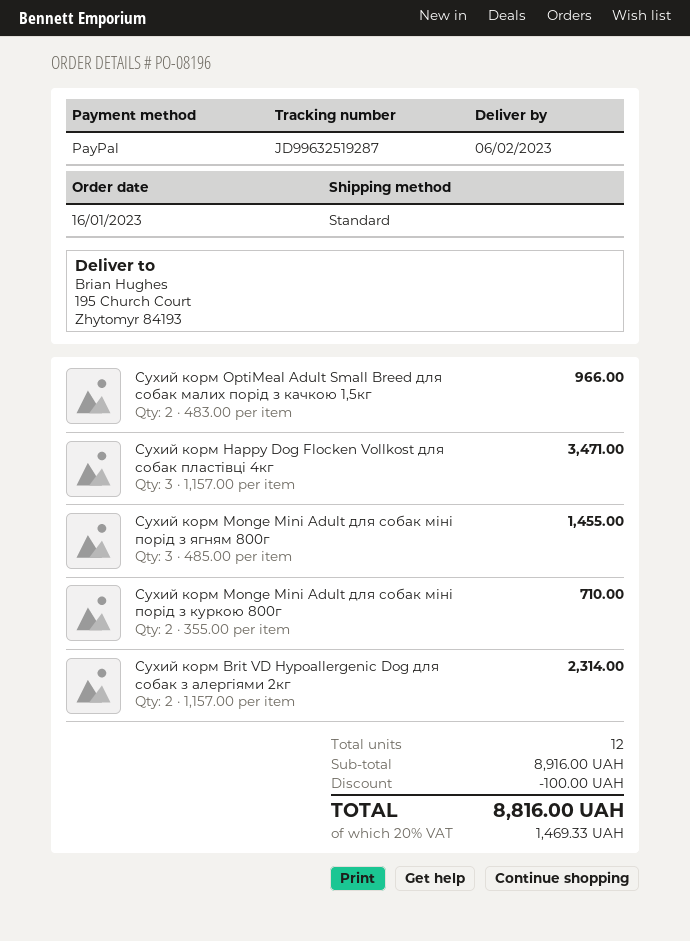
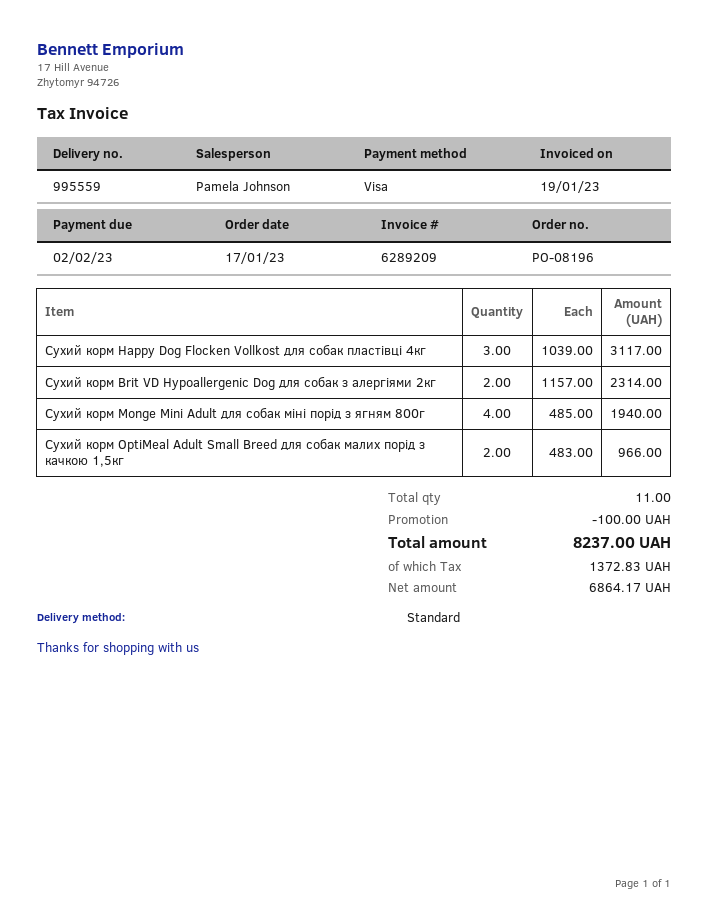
order date: 2023-01-16 -> 2023-01-17
payment method: PayPal -> Visa
Сухий корм Happy Dog Flocken Vollkost для собак пластівці 4кг: 3 x 1157.00 = 3471.00 -> 3 x 1039.00 = 3117.00
Сухий корм Monge Mini Adult для собак міні порід з ягням 800г: 3 x 485.00 = 1455.00 -> 4 x 485.00 = 1940.00
Сухий корм Monge Mini Adult для собак міні порід з куркою 800г: 2 x 355.00 = 710.00 -> none
total quantity: 12 -> 11
tax: 1469.33 -> 1372.83
total: 8816.00 -> 8237.00

